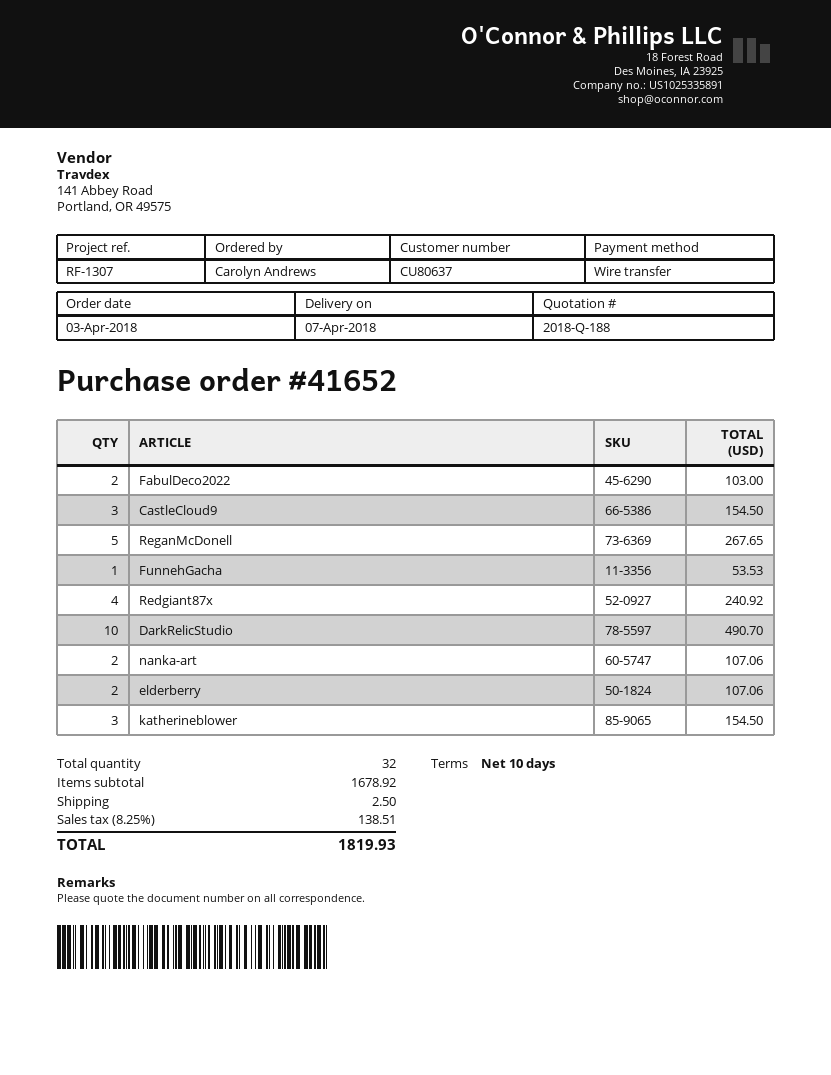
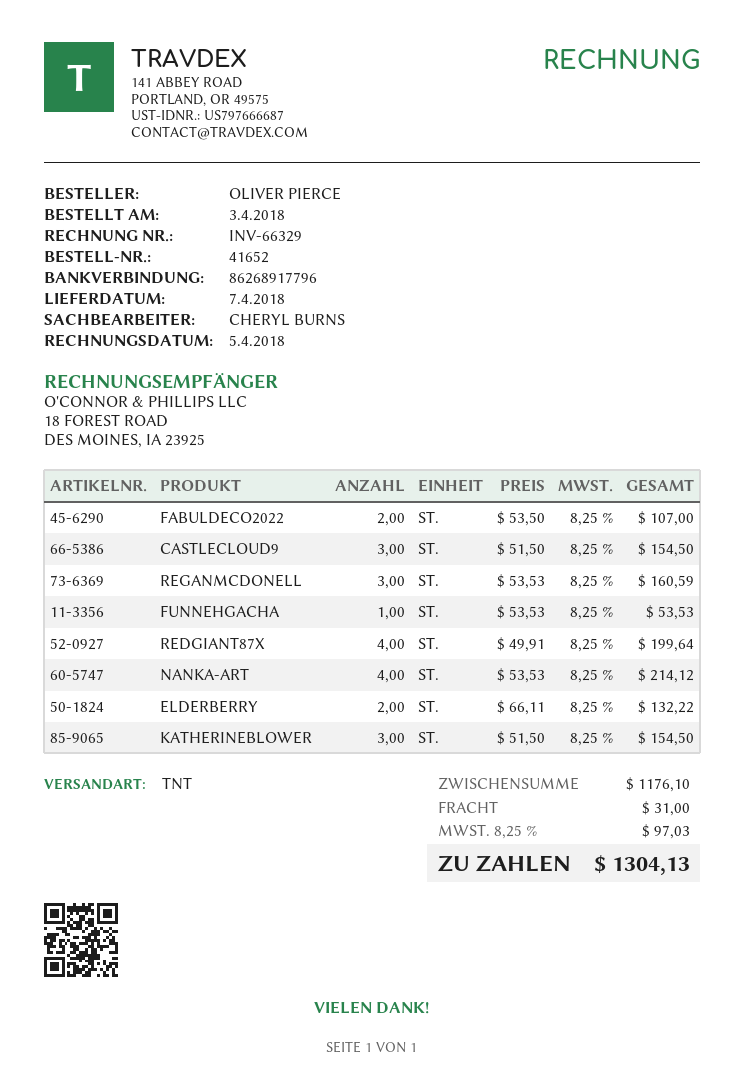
ordered by: Carolyn Andrews -> OLIVER PIERCE
FabulDeco2022: 2 for 103.00 -> 2 for 107.00
ReganMcDonell: 5 for 267.65 -> 3 for 160.59
Redgiant87x: 4 for 240.92 -> 4 for 199.64
DarkRelicStudio: 10 for 490.70 -> none
nanka-art: 2 for 107.06 -> 4 for 214.12
elderberry: 2 for 107.06 -> 2 for 132.22
subtotal: 1678.92 -> 1176.10
shipping: 2.50 -> 31.00
tax: 8.25% = 138.51 -> 8.25% = 97.03
total: 1819.93 -> 1304.13

